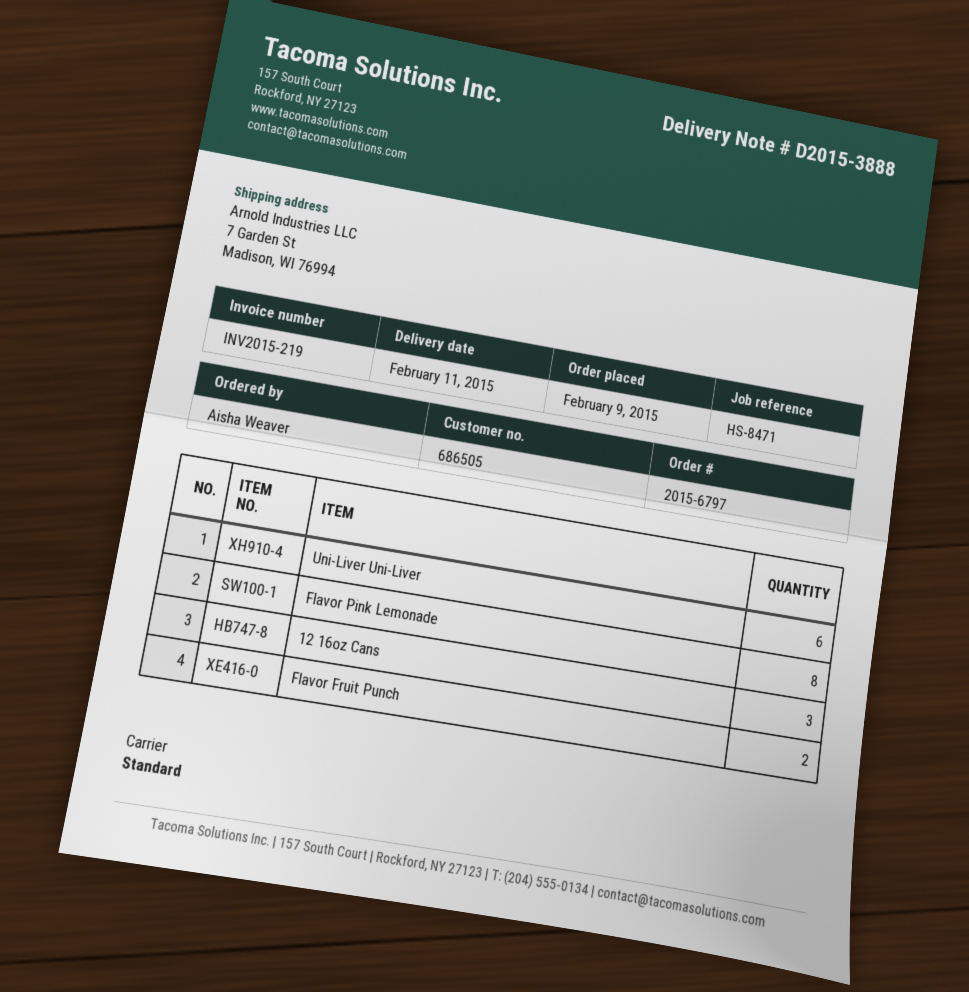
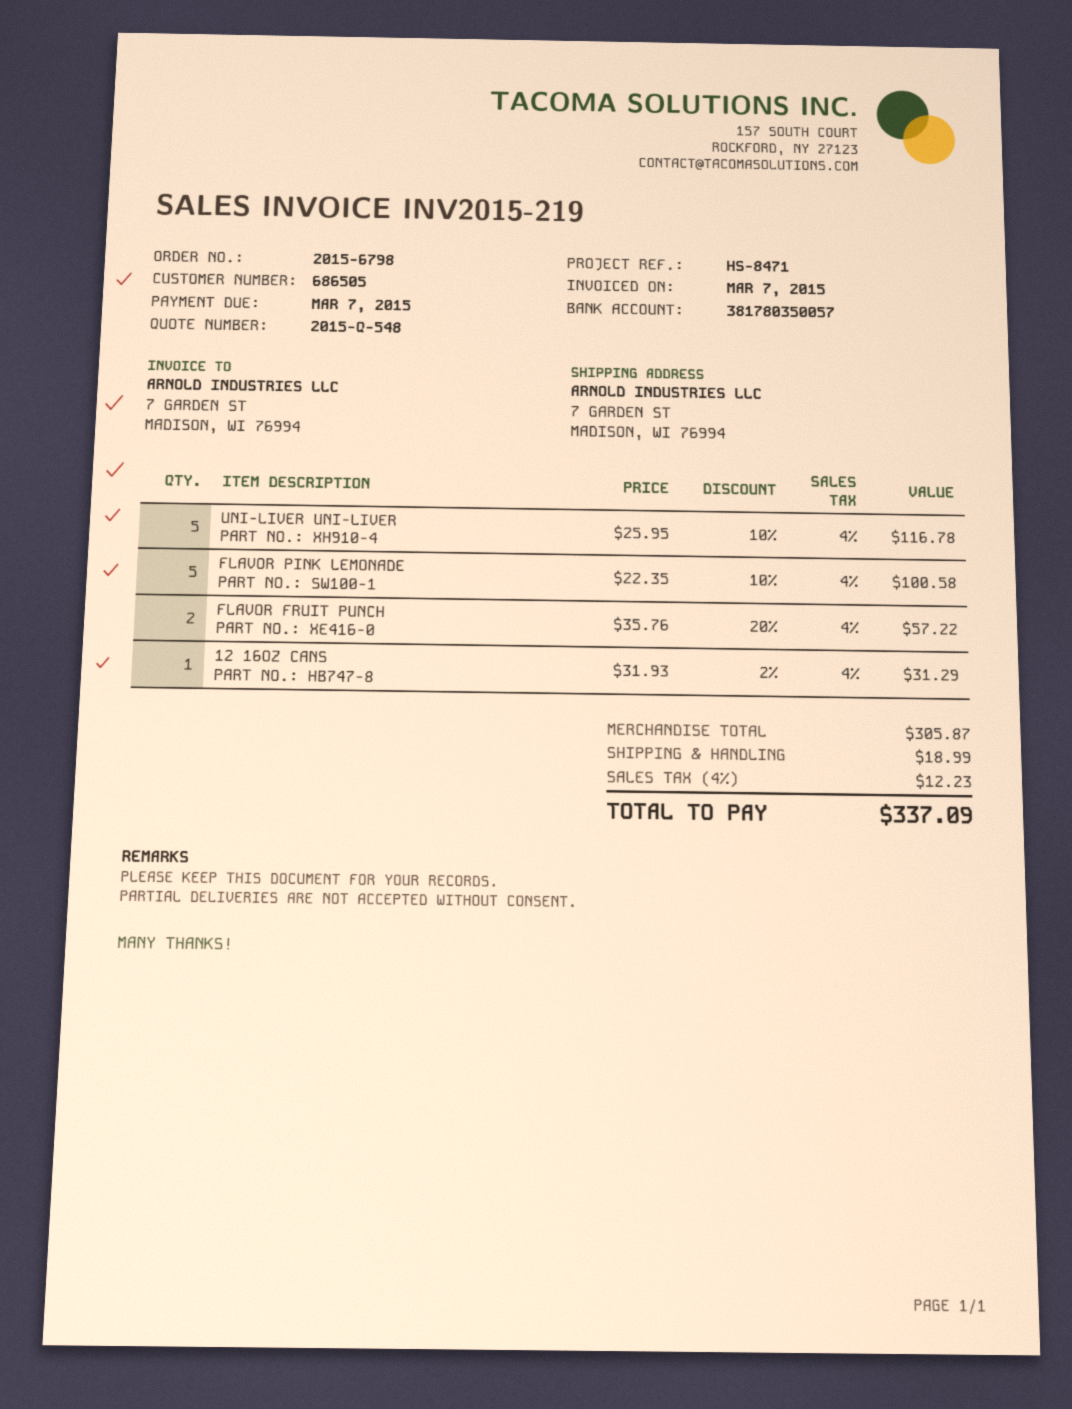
order number: 2015-6797 -> 2015-6798
Uni-Liver Uni-Liver: 6 -> 5
Flavor Pink Lemonade: 8 -> 5
12 16oz Cans: 3 -> 1

